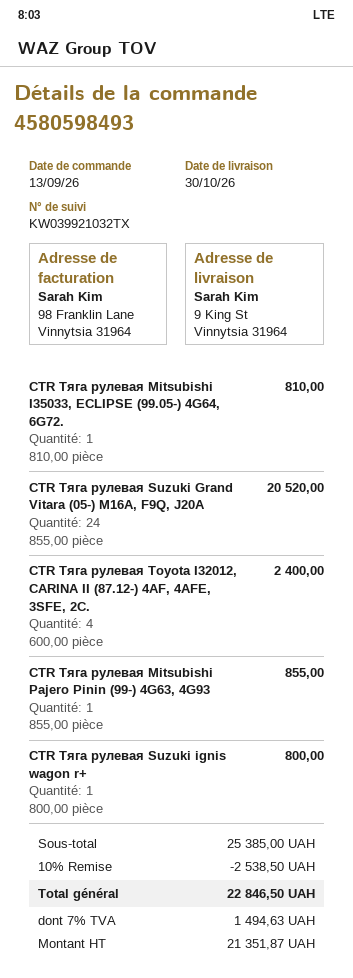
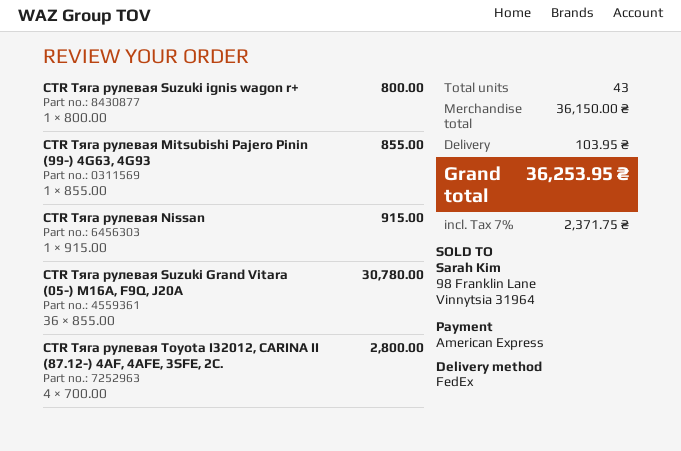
CTR Тяга рулевая Mitsubishi I35033, ECLIPSE (99.05-) 4G64, 6G72.: 1 x 810.00 = 810.00 -> none
CTR Тяга рулевая Suzuki Grand Vitara (05-) M16A, F9Q, J20A: 24 x 855.00 = 20520.00 -> 36 x 855.00 = 30780.00
CTR Тяга рулевая Toyota I32012, CARINA II (87.12-) 4AF, 4AFE, 3SFE, 2C.: 4 x 600.00 = 2400.00 -> 4 x 700.00 = 2800.00
CTR Тяга рулевая Nissan: none -> 1 x 915.00 = 915.00
subtotal: 25385.00 -> 36150.00
discount: 10% = 2538.50 -> none
shipping: none -> 103.95
tax: 7% = 1494.63 -> 7% = 2371.75
total: 22846.50 -> 36253.95

